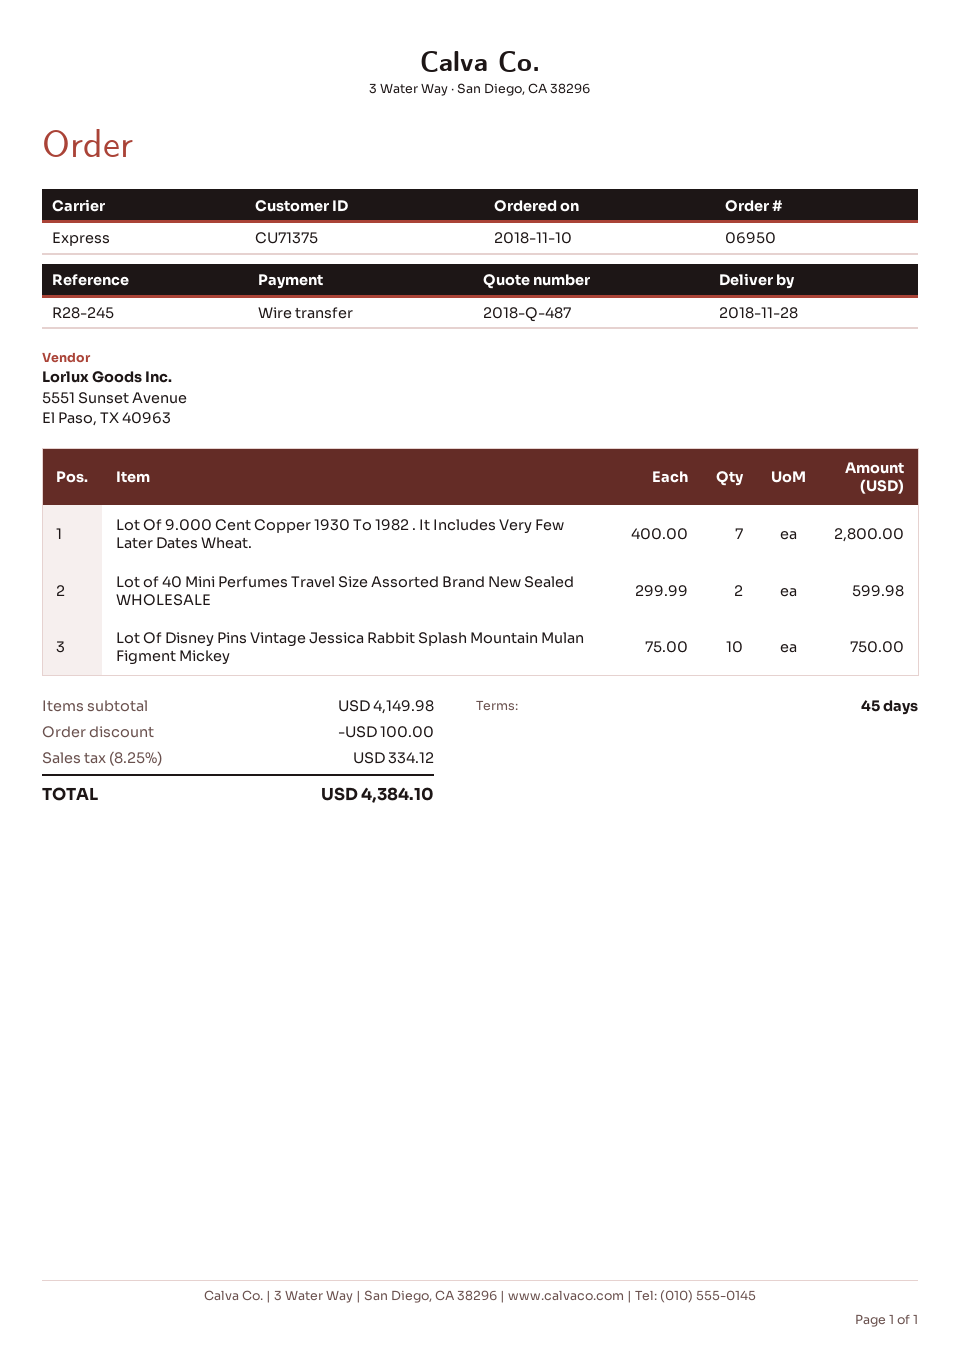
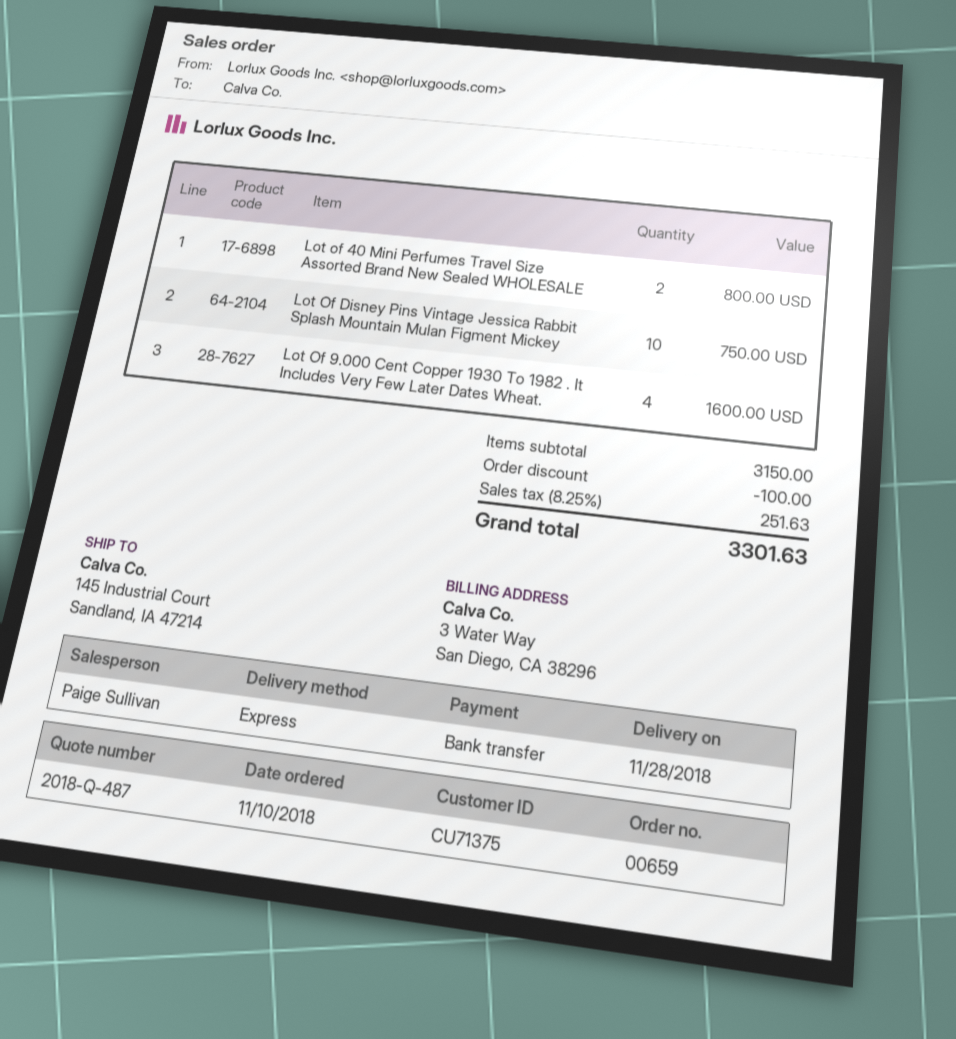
order number: 06950 -> 00659
Lot Of 9.000 Cent Copper 1930 To 1982 . It Includes Very Few Later Dates Wheat.: 7 for 2800.00 -> 4 for 1600.00
Lot of 40 Mini Perfumes Travel Size Assorted Brand New Sealed WHOLESALE: 2 for 599.98 -> 2 for 800.00
subtotal: 4149.98 -> 3150.00
tax: 8.25% = 334.12 -> 8.25% = 251.63
total: 4384.10 -> 3301.63

